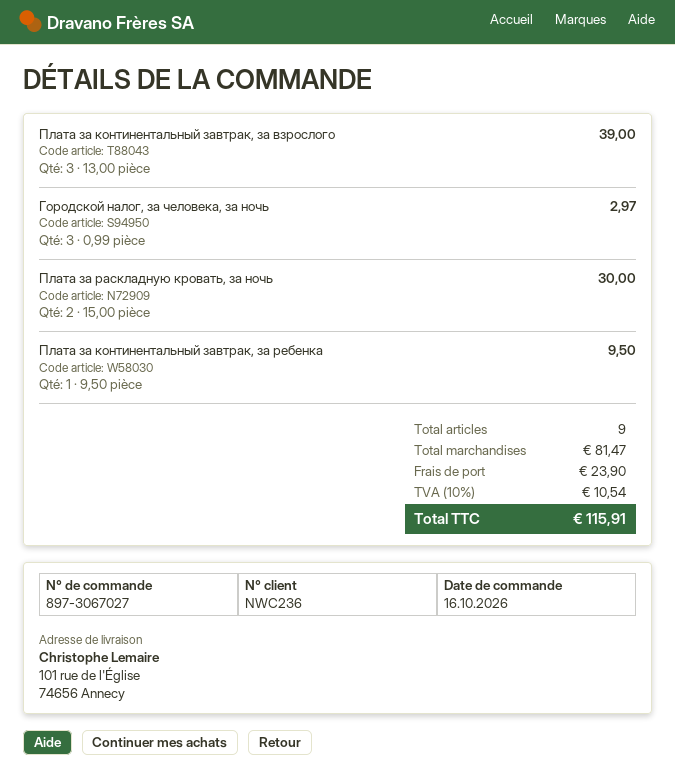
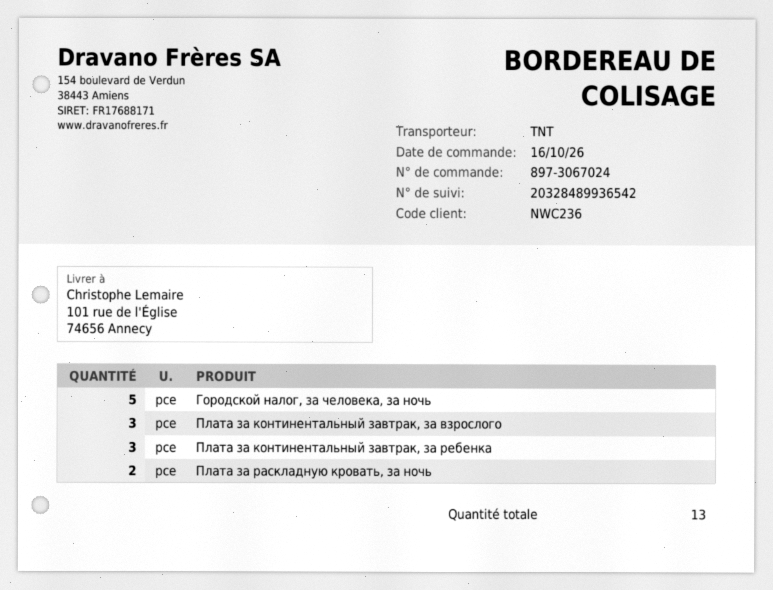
order number: 897-3067027 -> 897-3067024
Городской налог, за человека, за ночь: 3 -> 5
Плата за континентальный завтрак, за ребенка: 1 -> 3
total quantity: 9 -> 13

